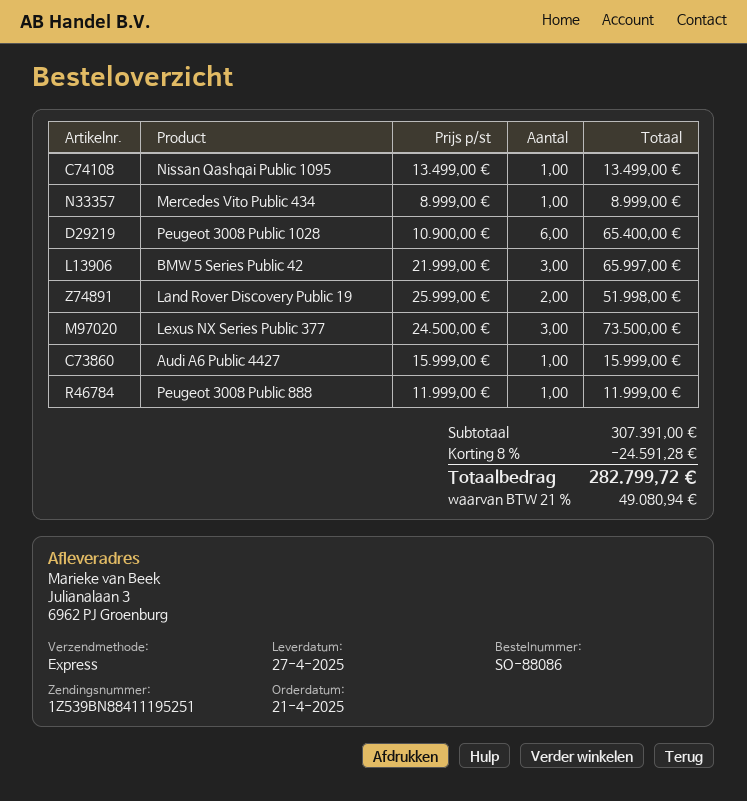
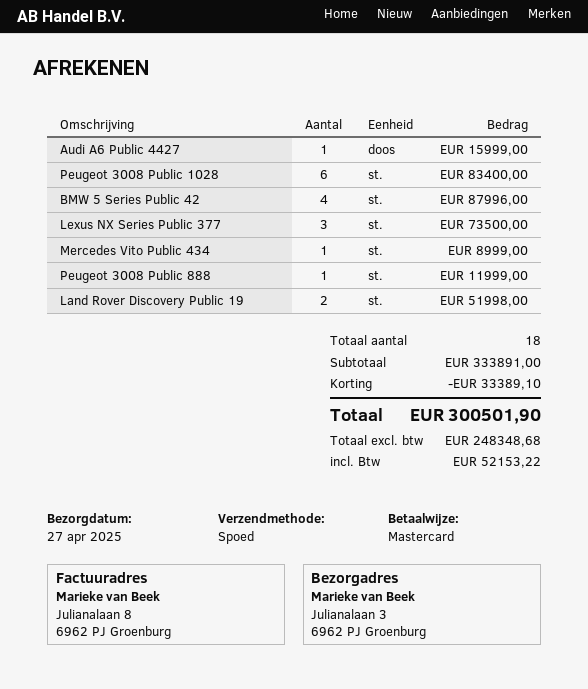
Nissan Qashqai Public 1095: 1 for 13499.00 -> none
Peugeot 3008 Public 1028: 6 for 65400.00 -> 6 for 83400.00
BMW 5 Series Public 42: 3 for 65997.00 -> 4 for 87996.00
subtotal: 307391.00 -> 333891.00
discount: 24591.28 -> 33389.10
tax: 49080.94 -> 52153.22
total: 282799.72 -> 300501.90

